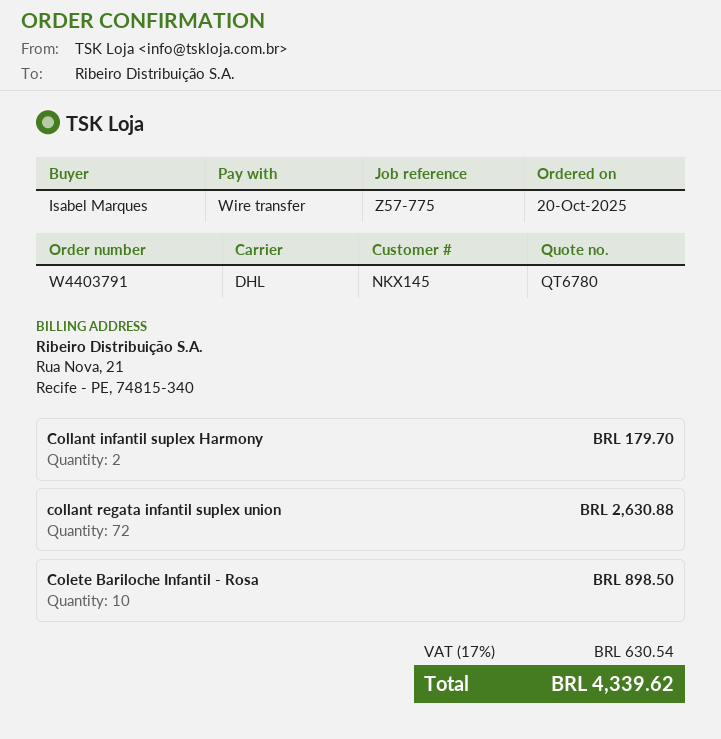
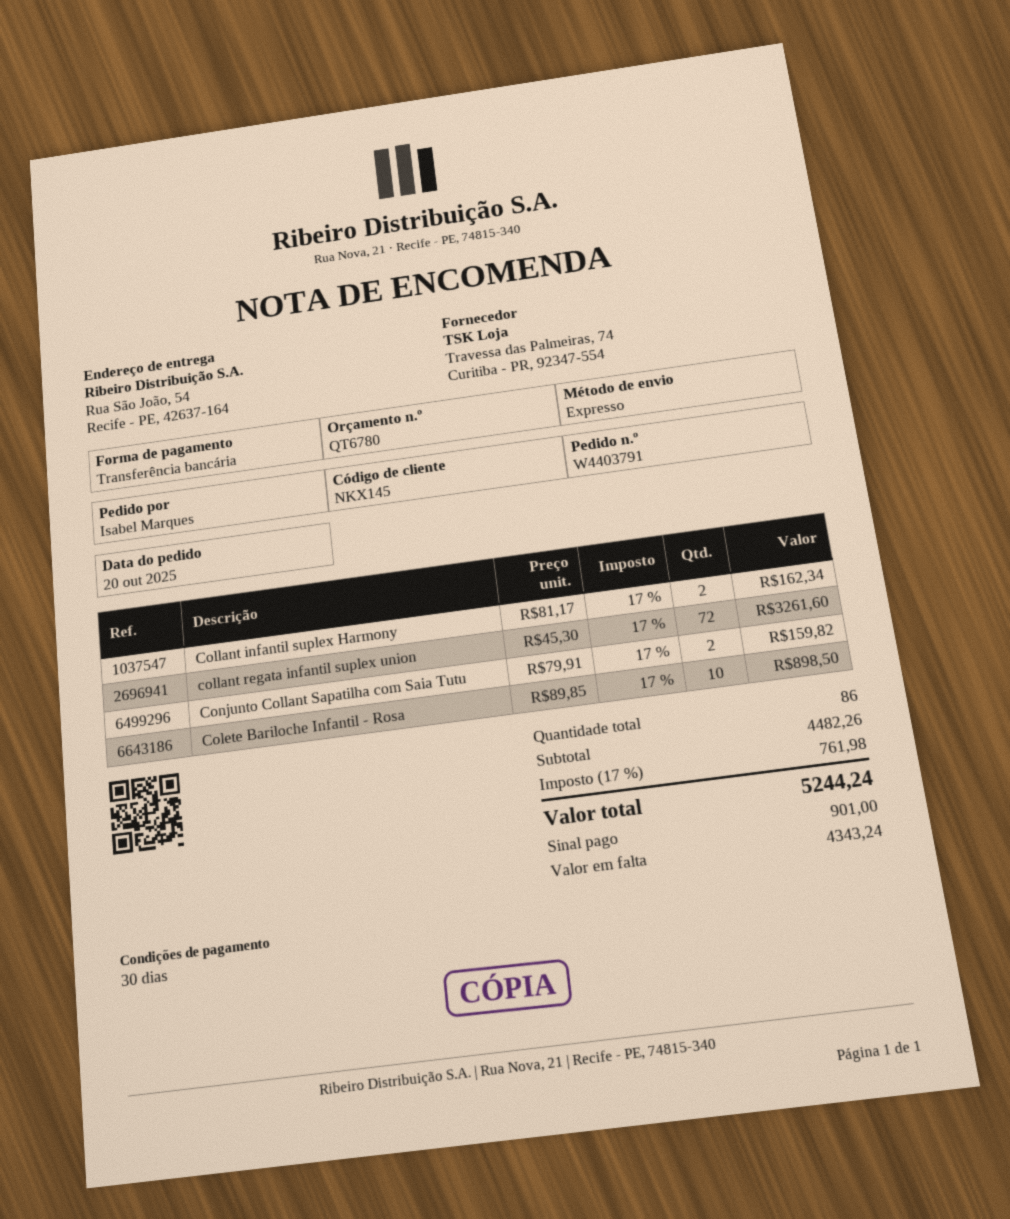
shipping method: DHL -> express
Collant infantil suplex Harmony: 2 for 179.70 -> 2 for 162.34
collant regata infantil suplex union: 72 for 2630.88 -> 72 for 3261.60
Conjunto Collant Sapatilha com Saia Tutu: none -> 2 for 159.82
tax: 17% = 630.54 -> 17% = 761.98
total: 4339.62 -> 5244.24

